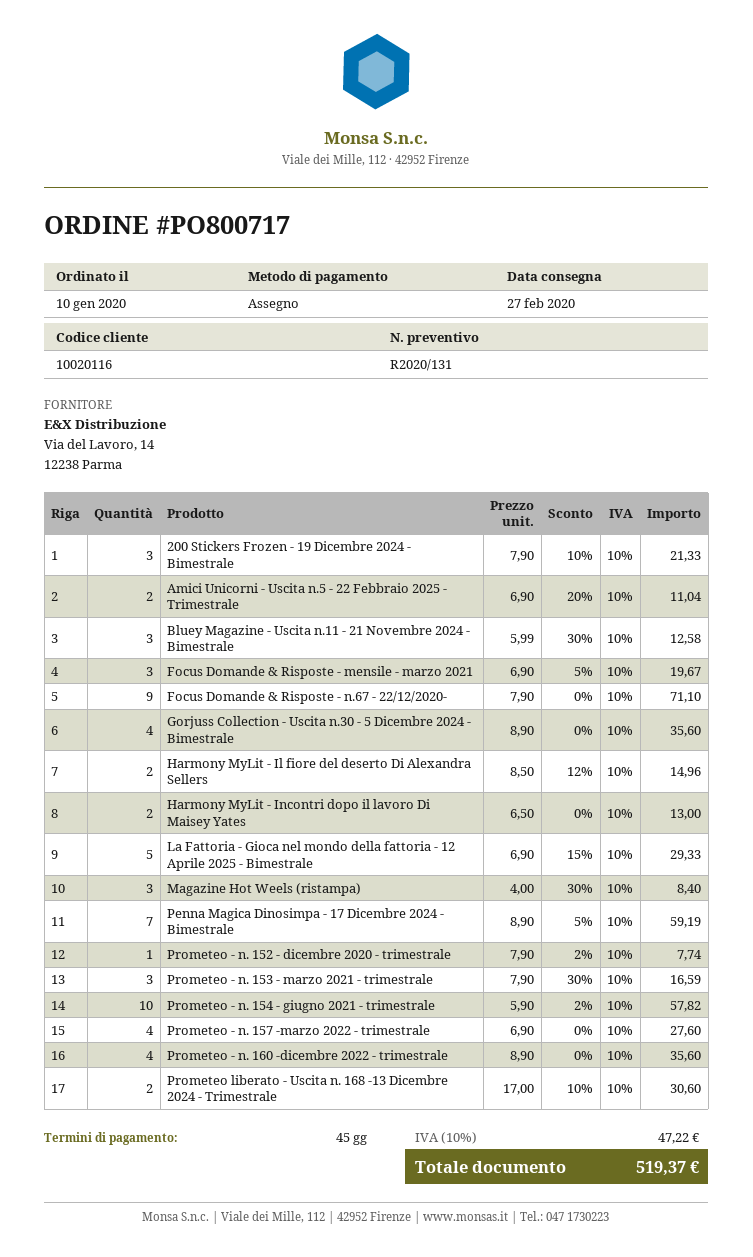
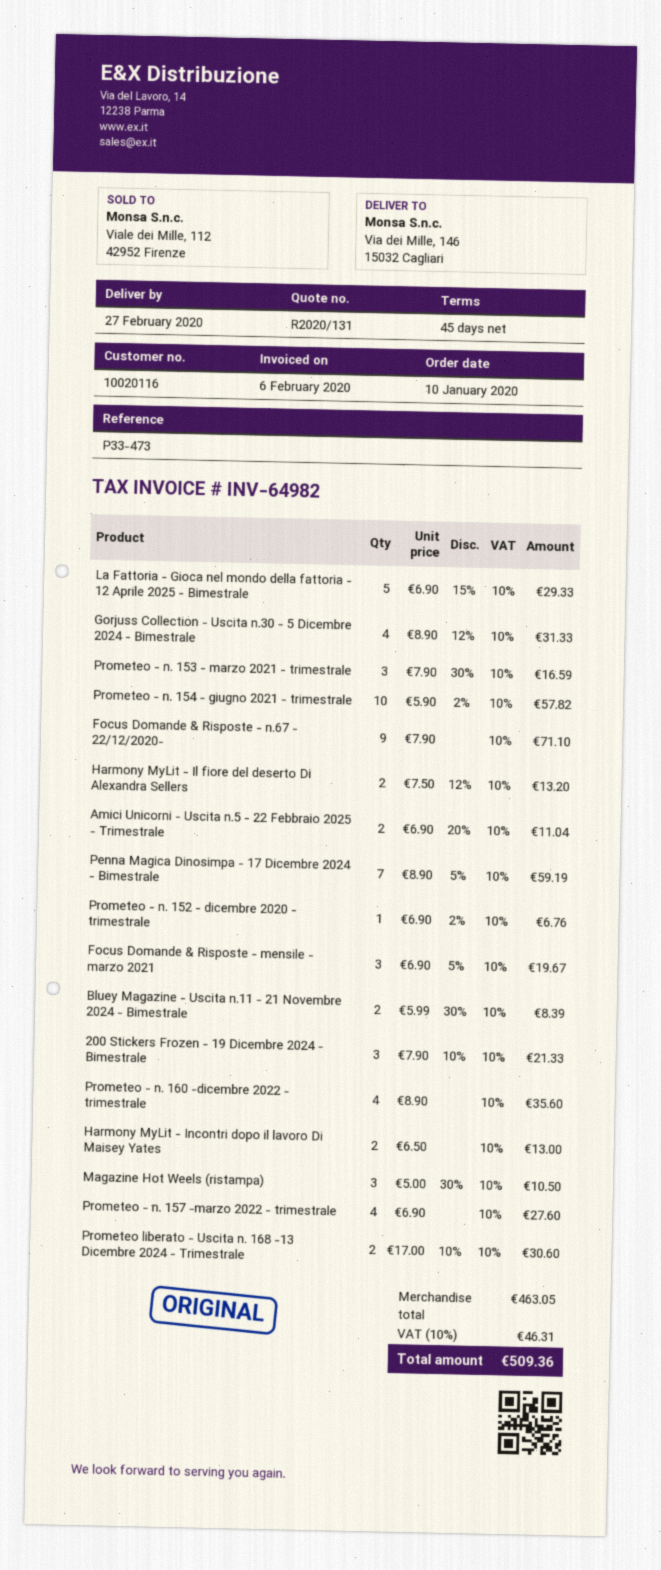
Bluey Magazine - Uscita n.11 - 21 Novembre 2024 - Bimestrale: 3 x 5.99 - 30% = 12.58 -> 2 x 5.99 - 30% = 8.39
Gorjuss Collection - Uscita n.30 - 5 Dicembre 2024 - Bimestrale: 4 x 8.90 = 35.60 -> 4 x 8.90 - 12% = 31.33
Harmony MyLit - Il fiore del deserto Di Alexandra Sellers: 2 x 8.50 - 12% = 14.96 -> 2 x 7.50 - 12% = 13.20
Magazine Hot Weels (ristampa): 3 x 4.00 - 30% = 8.40 -> 3 x 5.00 - 30% = 10.50
Prometeo - n. 152 - dicembre 2020 - trimestrale: 1 x 7.90 - 2% = 7.74 -> 1 x 6.90 - 2% = 6.76
tax: 10% = 47.22 -> 10% = 46.31
total: 519.37 -> 509.36

